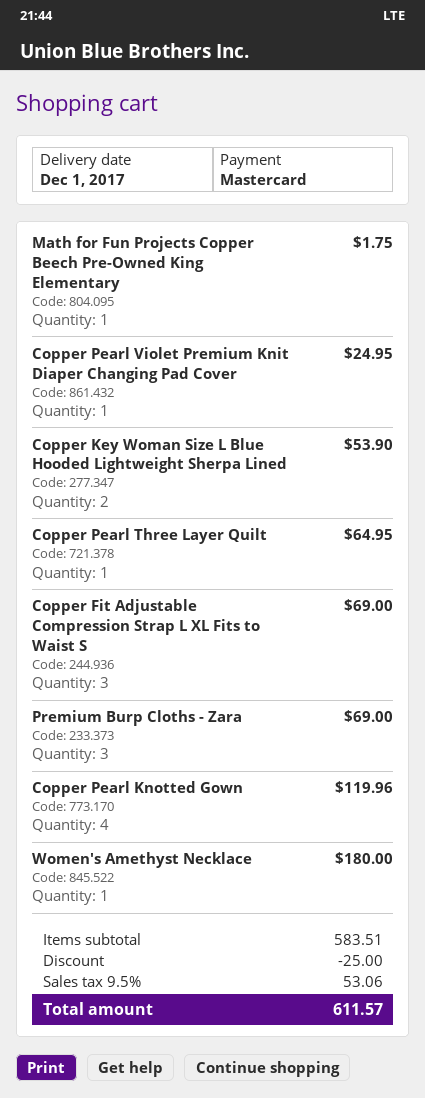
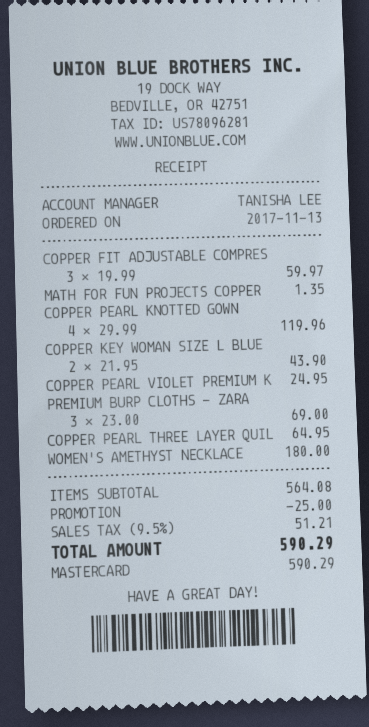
Math for Fun Projects Copper Beech Pre-Owned King Elementary: 1 for 1.75 -> 1 for 1.35
Copper Key Woman Size L Blue Hooded Lightweight Sherpa Lined: 2 for 53.90 -> 2 for 43.90
Copper Fit Adjustable Compression Strap L XL Fits to Waist S: 3 for 69.00 -> 3 for 59.97
subtotal: 583.51 -> 564.08
tax: 9.5% = 53.06 -> 9.5% = 51.21
total: 611.57 -> 590.29

